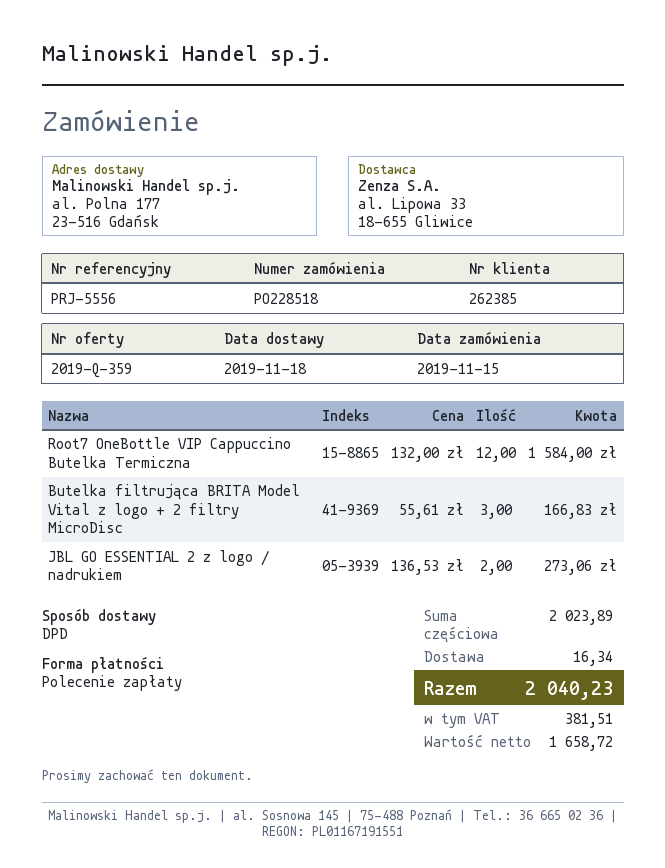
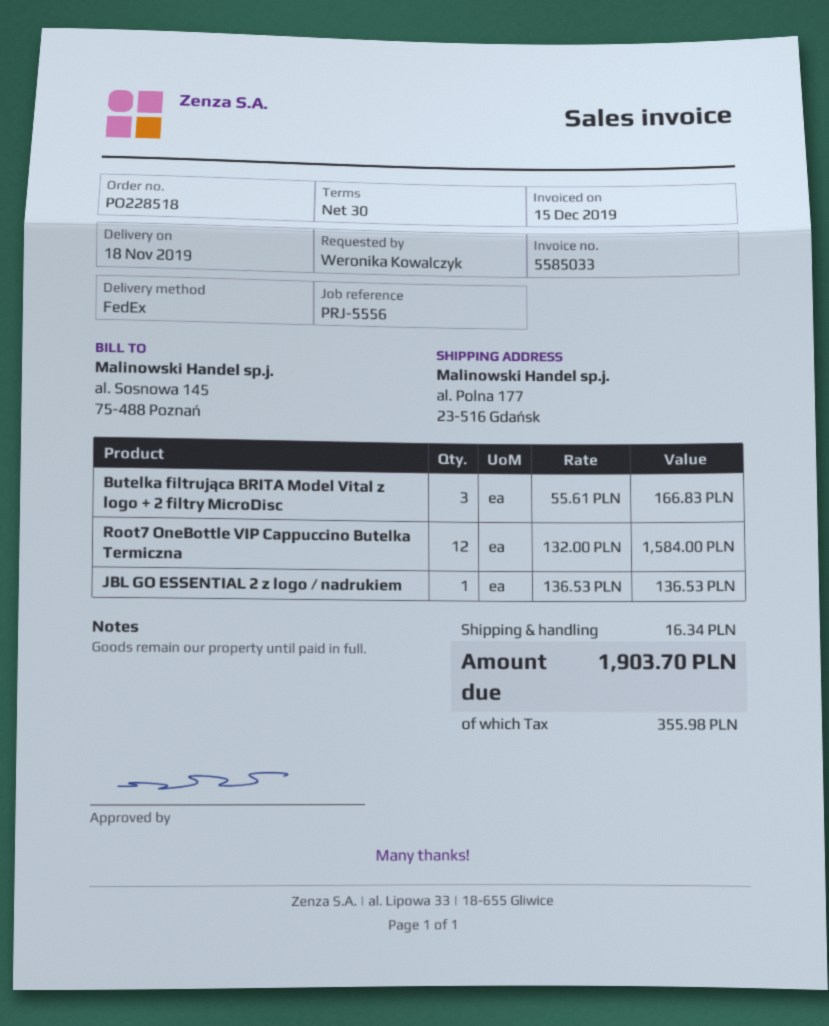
shipping method: DPD -> FedEx
JBL GO ESSENTIAL 2 z logo / nadrukiem: 2 x 136.53 = 273.06 -> 1 x 136.53 = 136.53
tax: 381.51 -> 355.98
total: 2040.23 -> 1903.70

